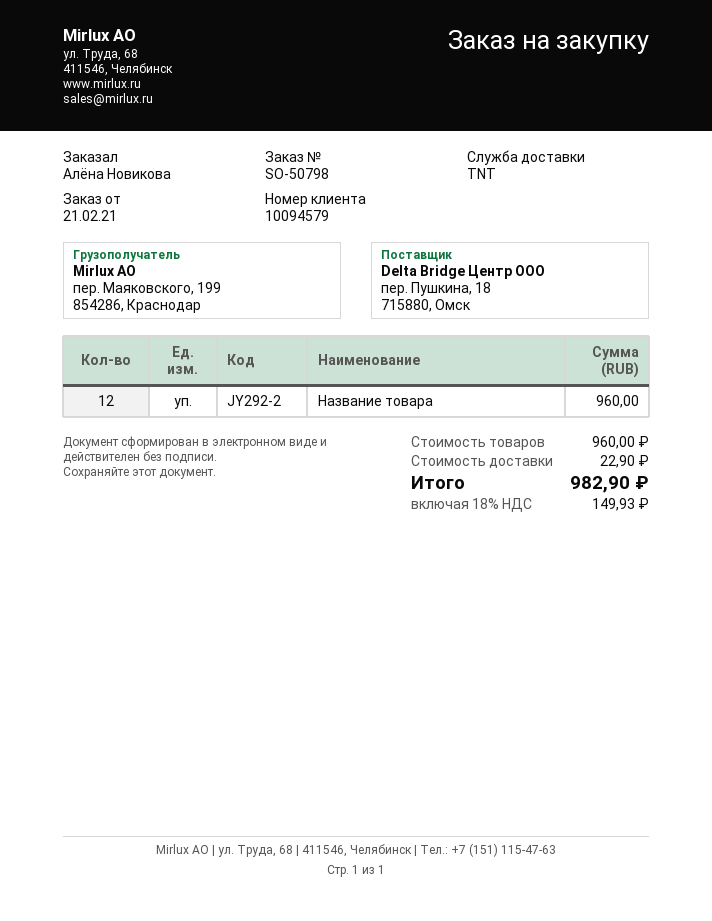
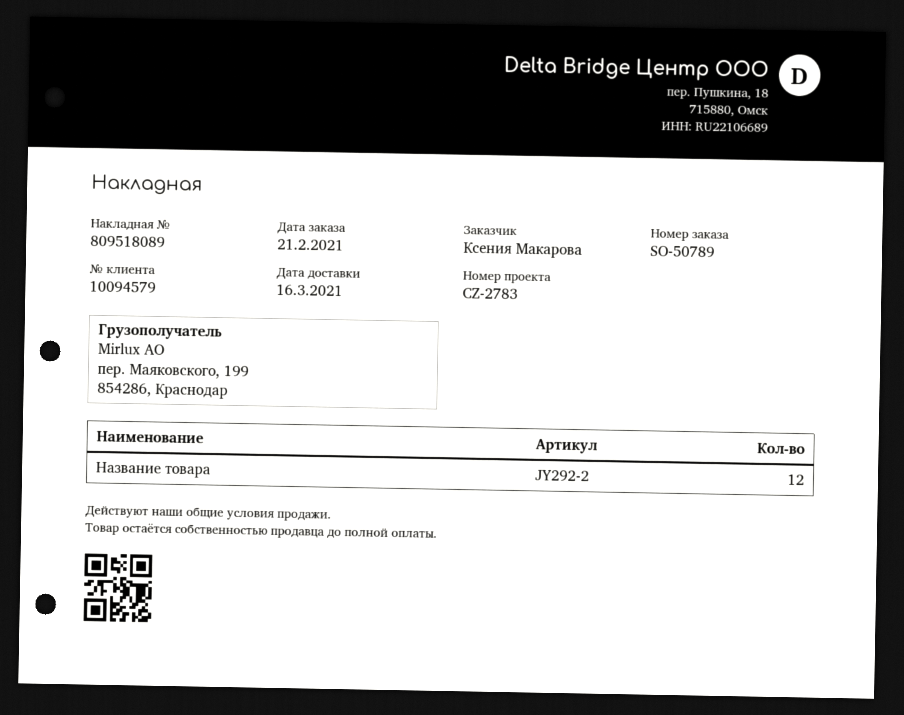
order number: SO-50798 -> SO-50789
ordered by: Алёна Новикова -> Ксения Макарова

